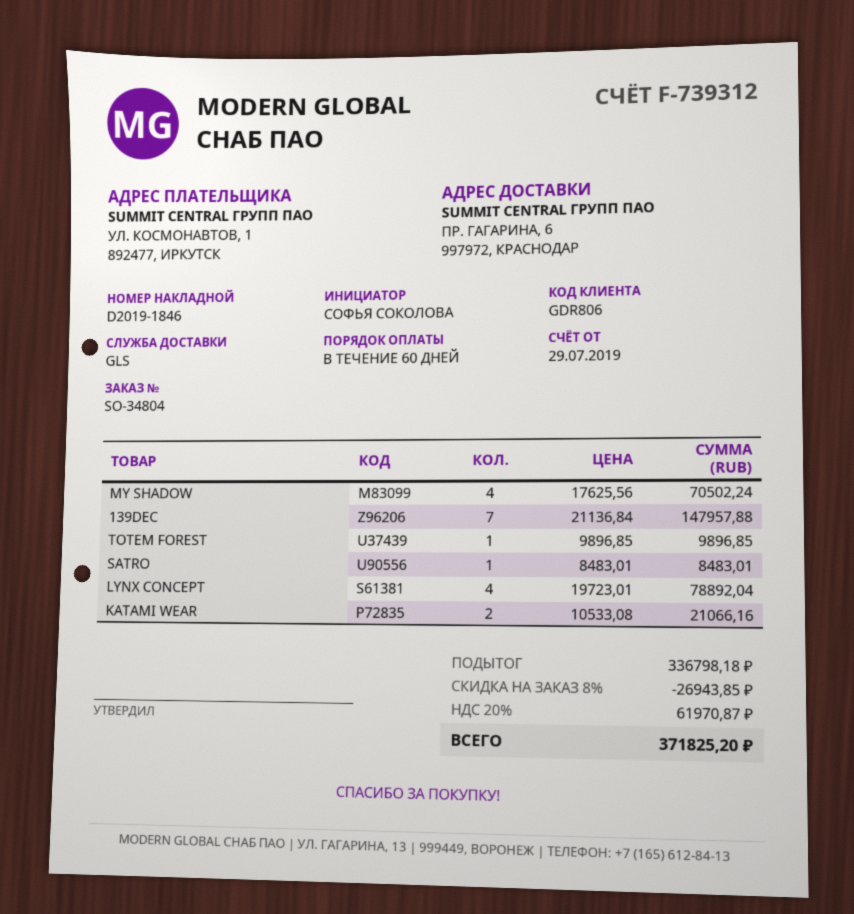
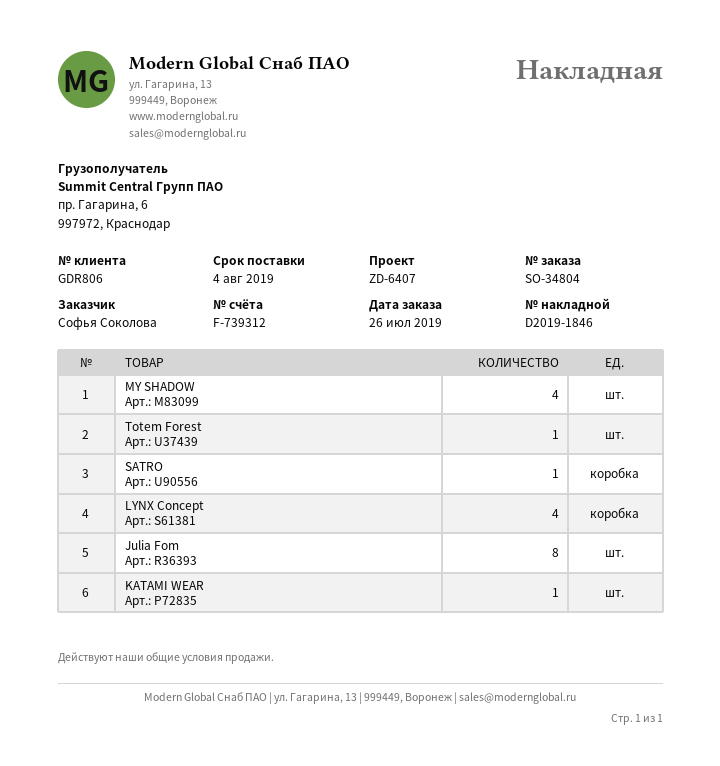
139DEC: 7 -> none
KATAMI WEAR: 2 -> 1
Julia Fom: none -> 8

